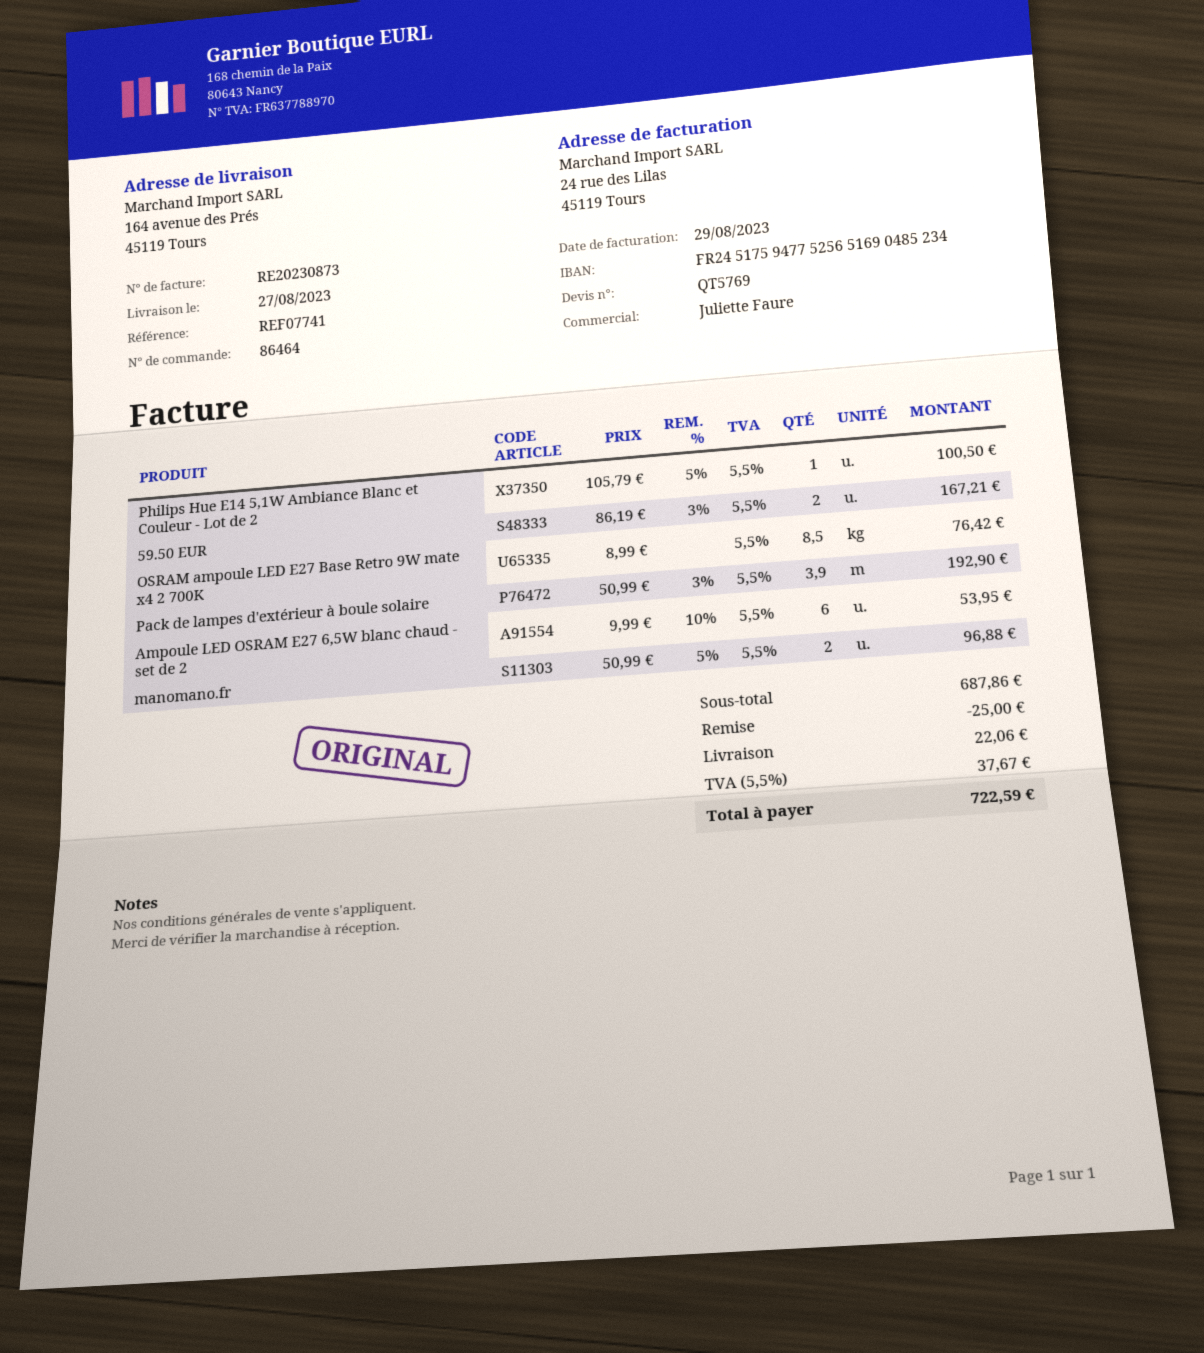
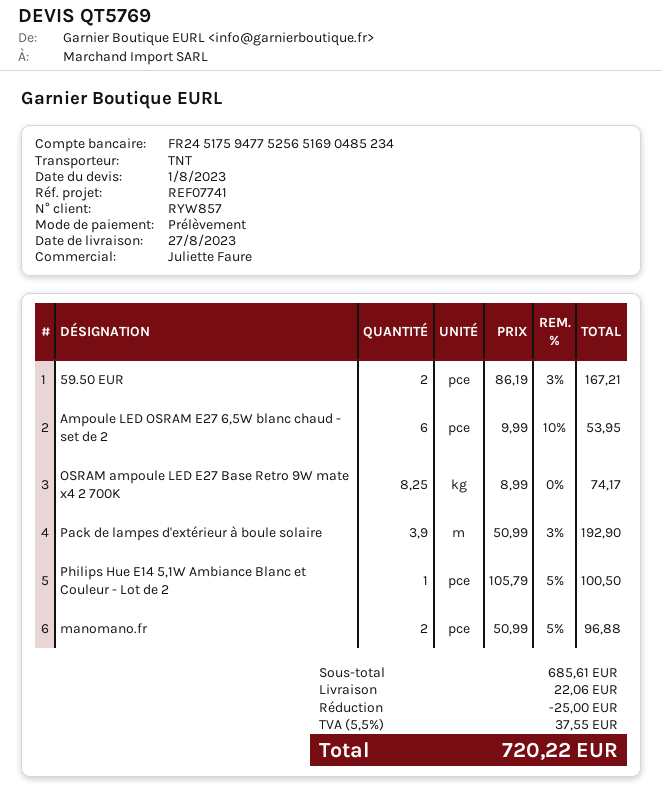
OSRAM ampoule LED E27 Base Retro 9W mate x4 2 700K: 8.5 x 8.99 = 76.42 -> 8.25 x 8.99 = 74.17
subtotal: 687.86 -> 685.61
tax: 5.5% = 37.67 -> 5.5% = 37.55
total: 722.59 -> 720.22

